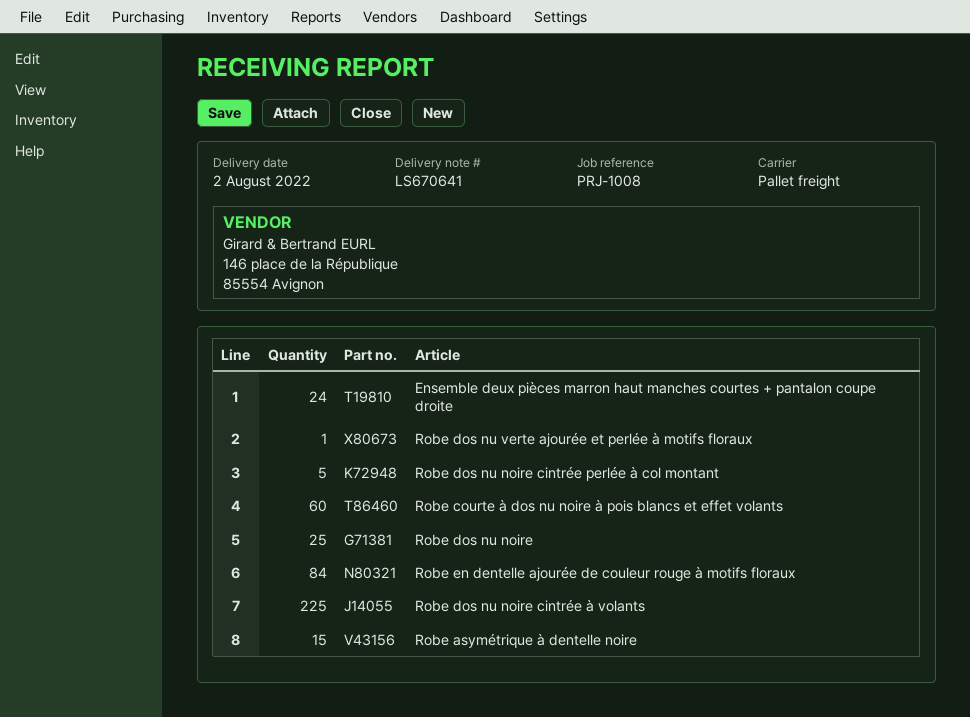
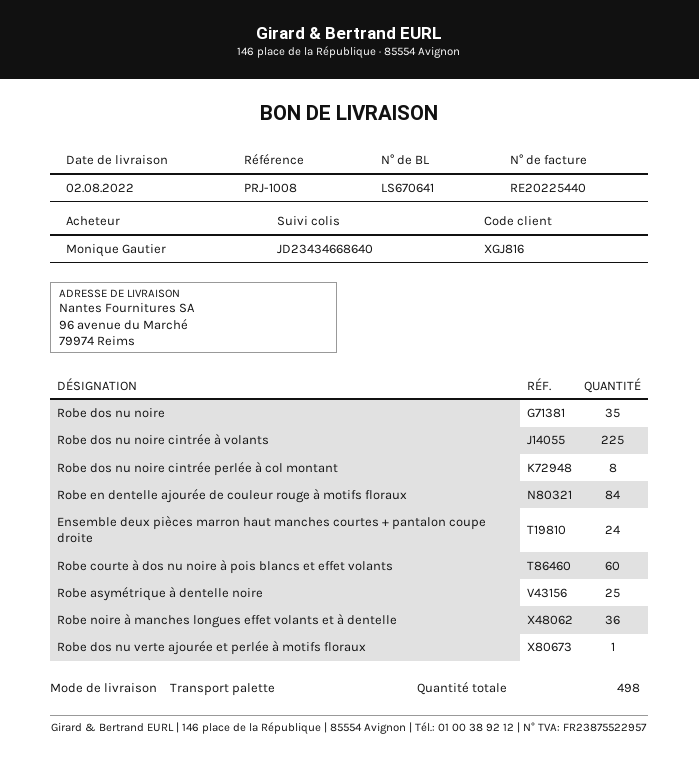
Robe dos nu noire cintrée perlée à col montant: 5 -> 8
Robe dos nu noire: 25 -> 35
Robe asymétrique à dentelle noire: 15 -> 25
Robe noire à manches longues effet volants et à dentelle: none -> 36

